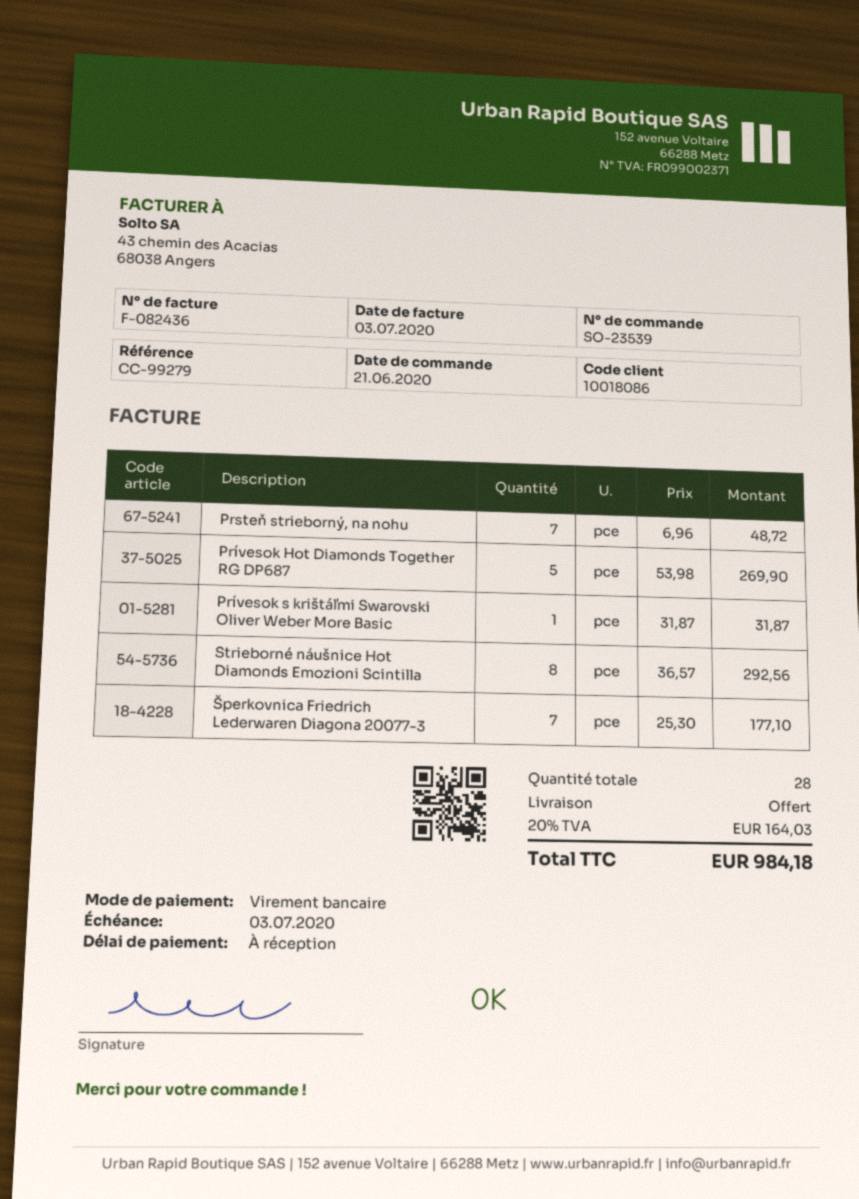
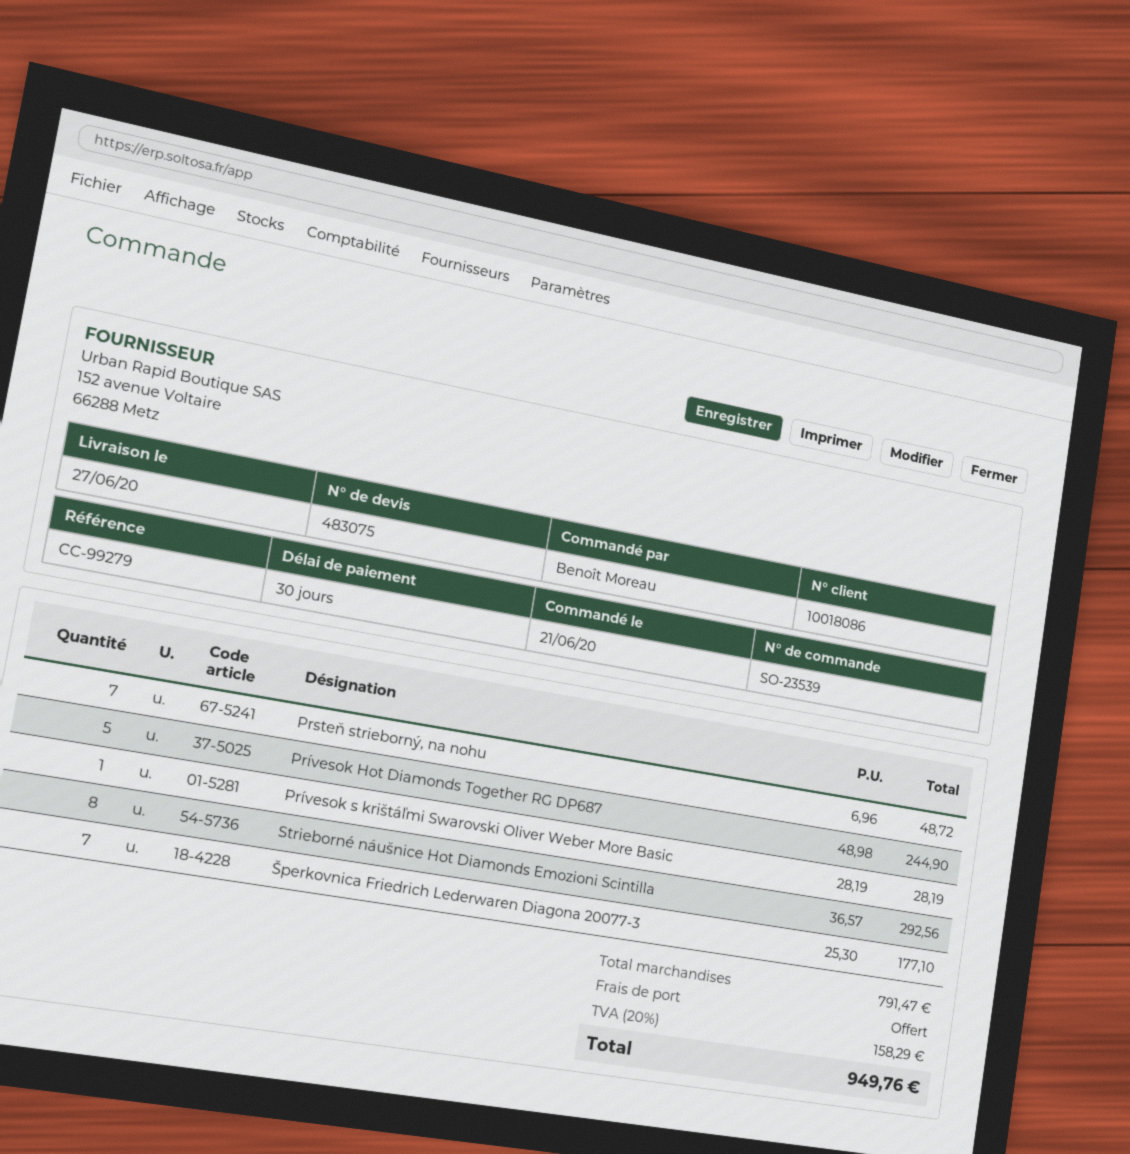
payment terms: on receipt -> 30 days
Prívesok Hot Diamonds Together RG DP687: 5 x 53.98 = 269.90 -> 5 x 48.98 = 244.90
Prívesok s krištáľmi Swarovski Oliver Weber More Basic: 1 x 31.87 = 31.87 -> 1 x 28.19 = 28.19
tax: 20% = 164.03 -> 20% = 158.29
total: 984.18 -> 949.76

